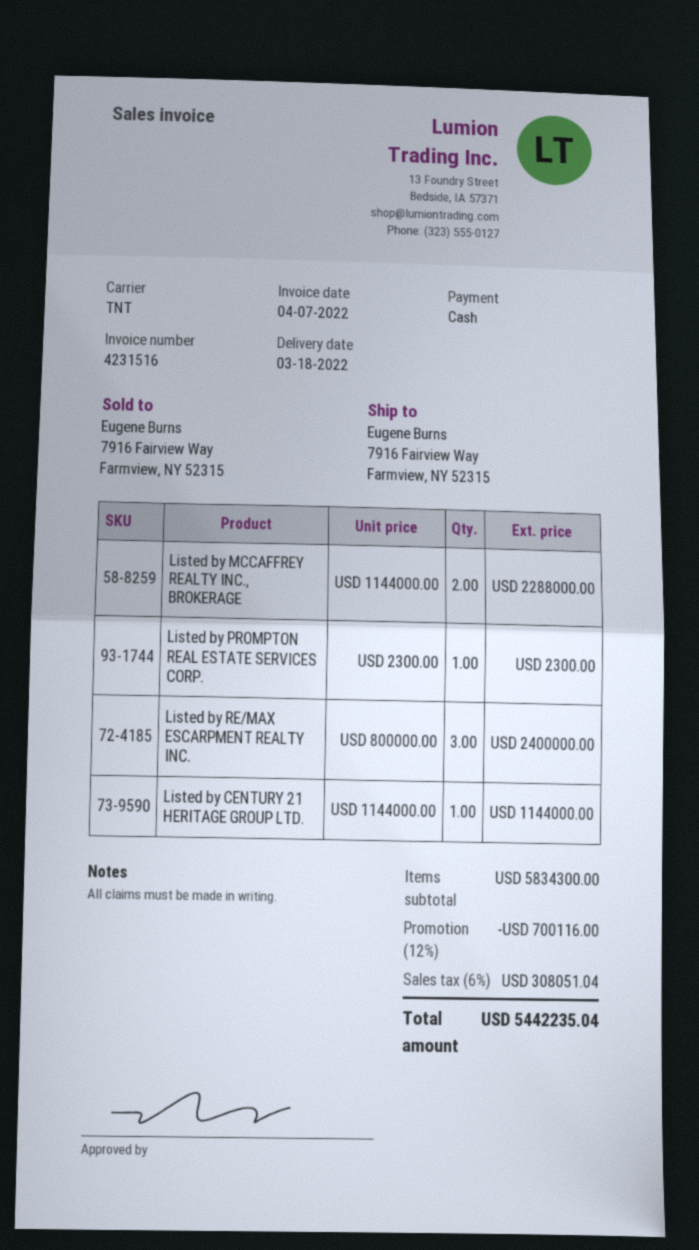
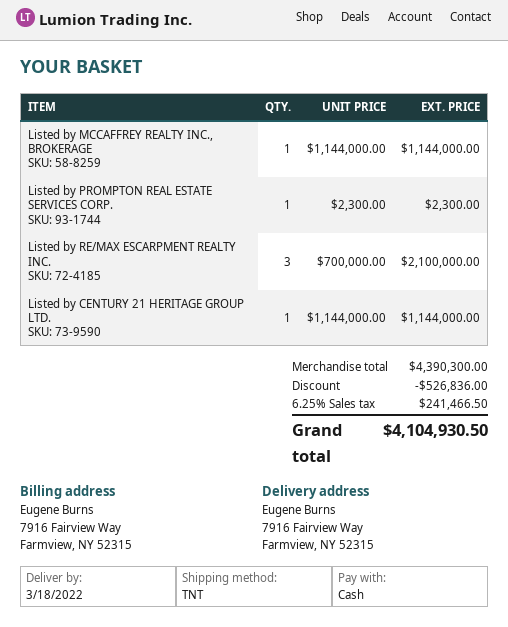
Listed by MCCAFFREY REALTY INC., BROKERAGE: 2 x 1144000.00 = 2288000.00 -> 1 x 1144000.00 = 1144000.00
Listed by RE/MAX ESCARPMENT REALTY INC.: 3 x 800000.00 = 2400000.00 -> 3 x 700000.00 = 2100000.00
subtotal: 5834300.00 -> 4390300.00
discount: 700116.00 -> 526836.00
tax: 6% = 308051.04 -> 6.25% = 241466.50
total: 5442235.04 -> 4104930.50

